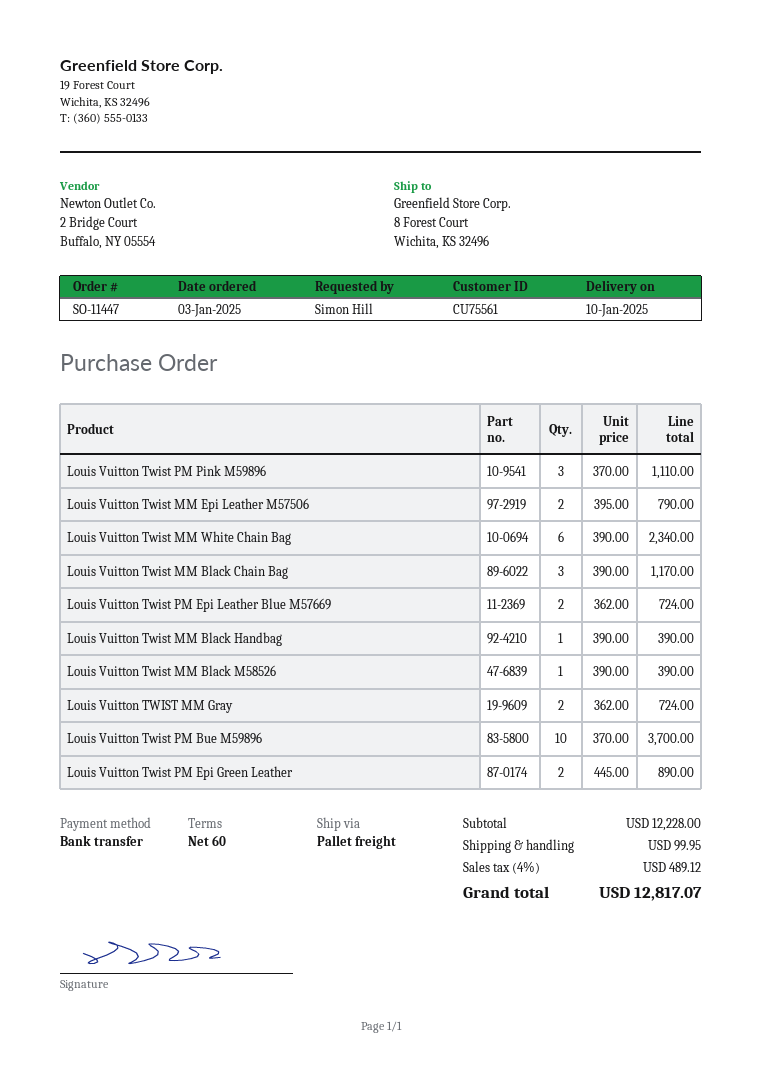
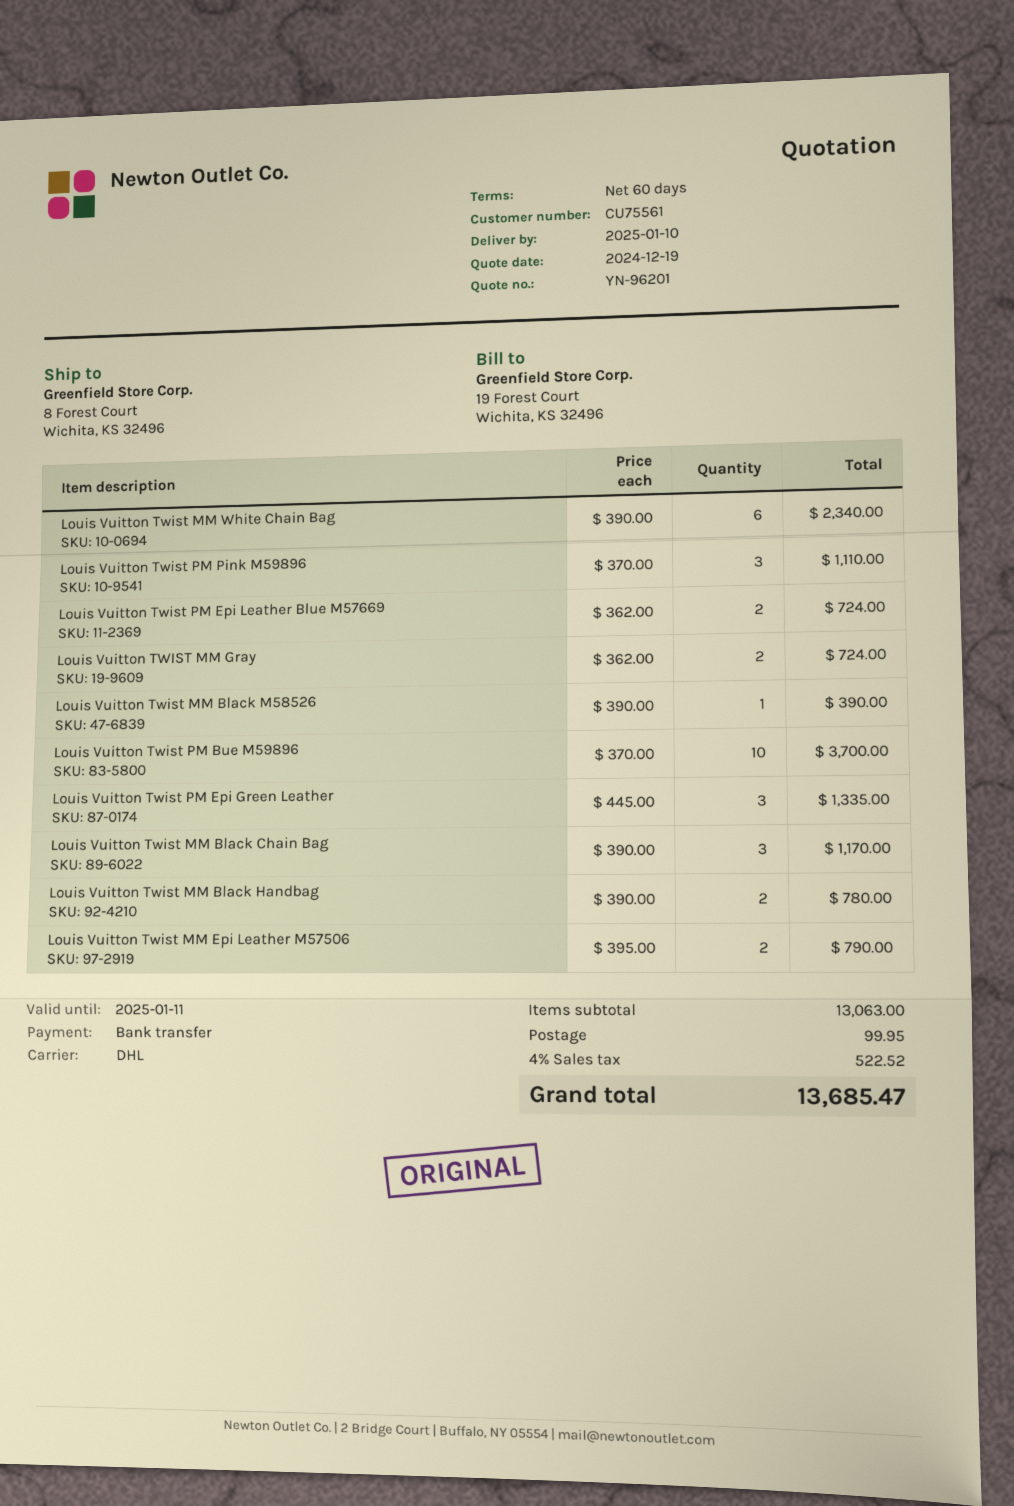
shipping method: pallet freight -> DHL
Louis Vuitton Twist MM Black Handbag: 1 x 390.00 = 390.00 -> 2 x 390.00 = 780.00
Louis Vuitton Twist PM Epi Green Leather: 2 x 445.00 = 890.00 -> 3 x 445.00 = 1335.00
subtotal: 12228.00 -> 13063.00
tax: 4% = 489.12 -> 4% = 522.52
total: 12817.07 -> 13685.47

